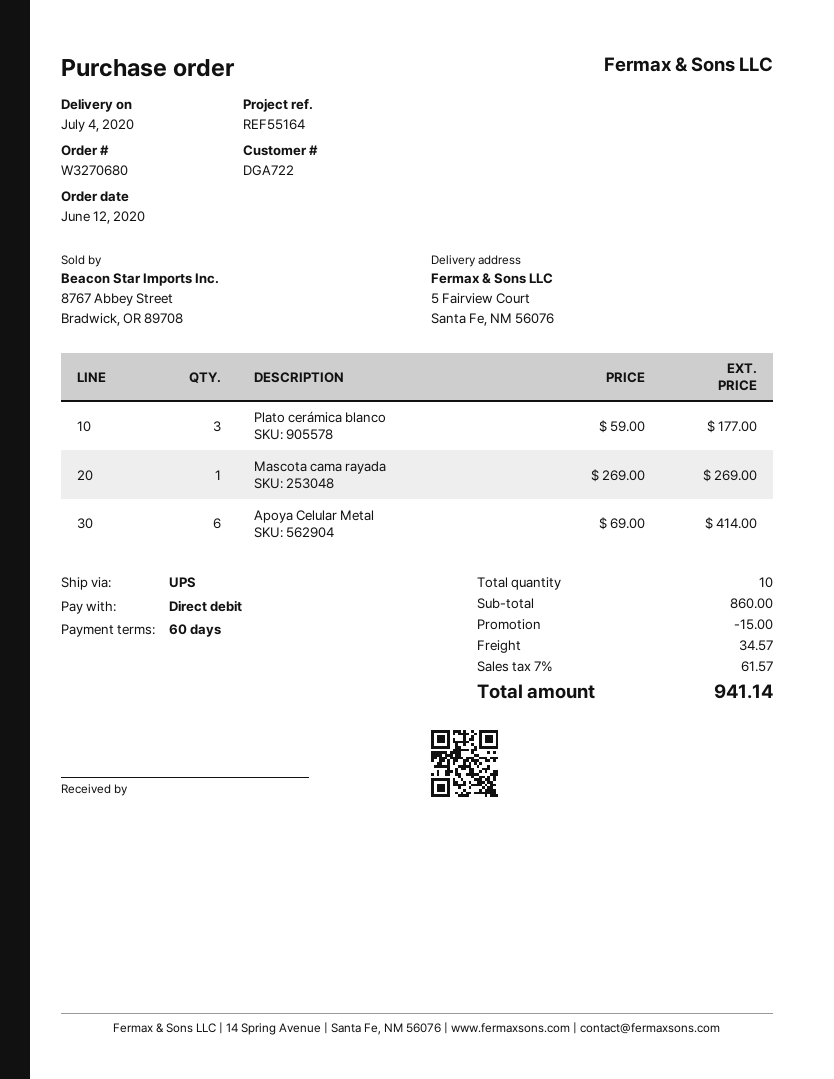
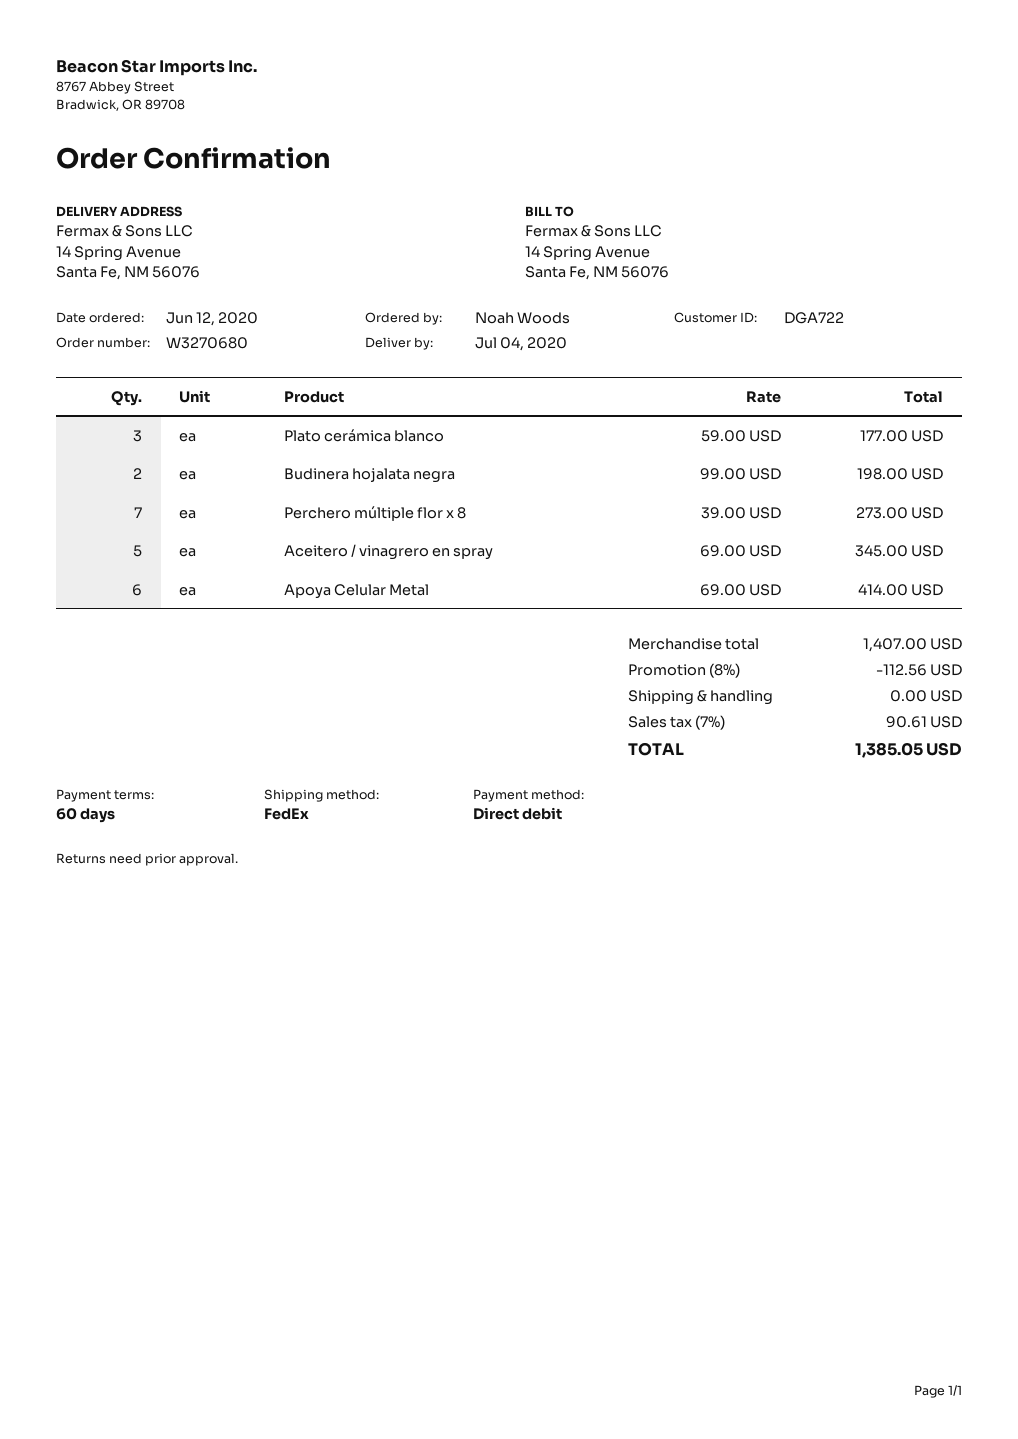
shipping method: UPS -> FedEx
ship to: 5 Fairview Court, Santa Fe, NM 56076 -> 14 Spring Avenue, Santa Fe, NM 56076
Mascota cama rayada: 1 x 269.00 = 269.00 -> none
Budinera hojalata negra: none -> 2 x 99.00 = 198.00
Perchero múltiple flor x 8: none -> 7 x 39.00 = 273.00
Aceitero / vinagrero en spray: none -> 5 x 69.00 = 345.00
subtotal: 860.00 -> 1407.00
discount: 15.00 -> 112.56
shipping: 34.57 -> 0.00
tax: 7% = 61.57 -> 7% = 90.61
total: 941.14 -> 1385.05

